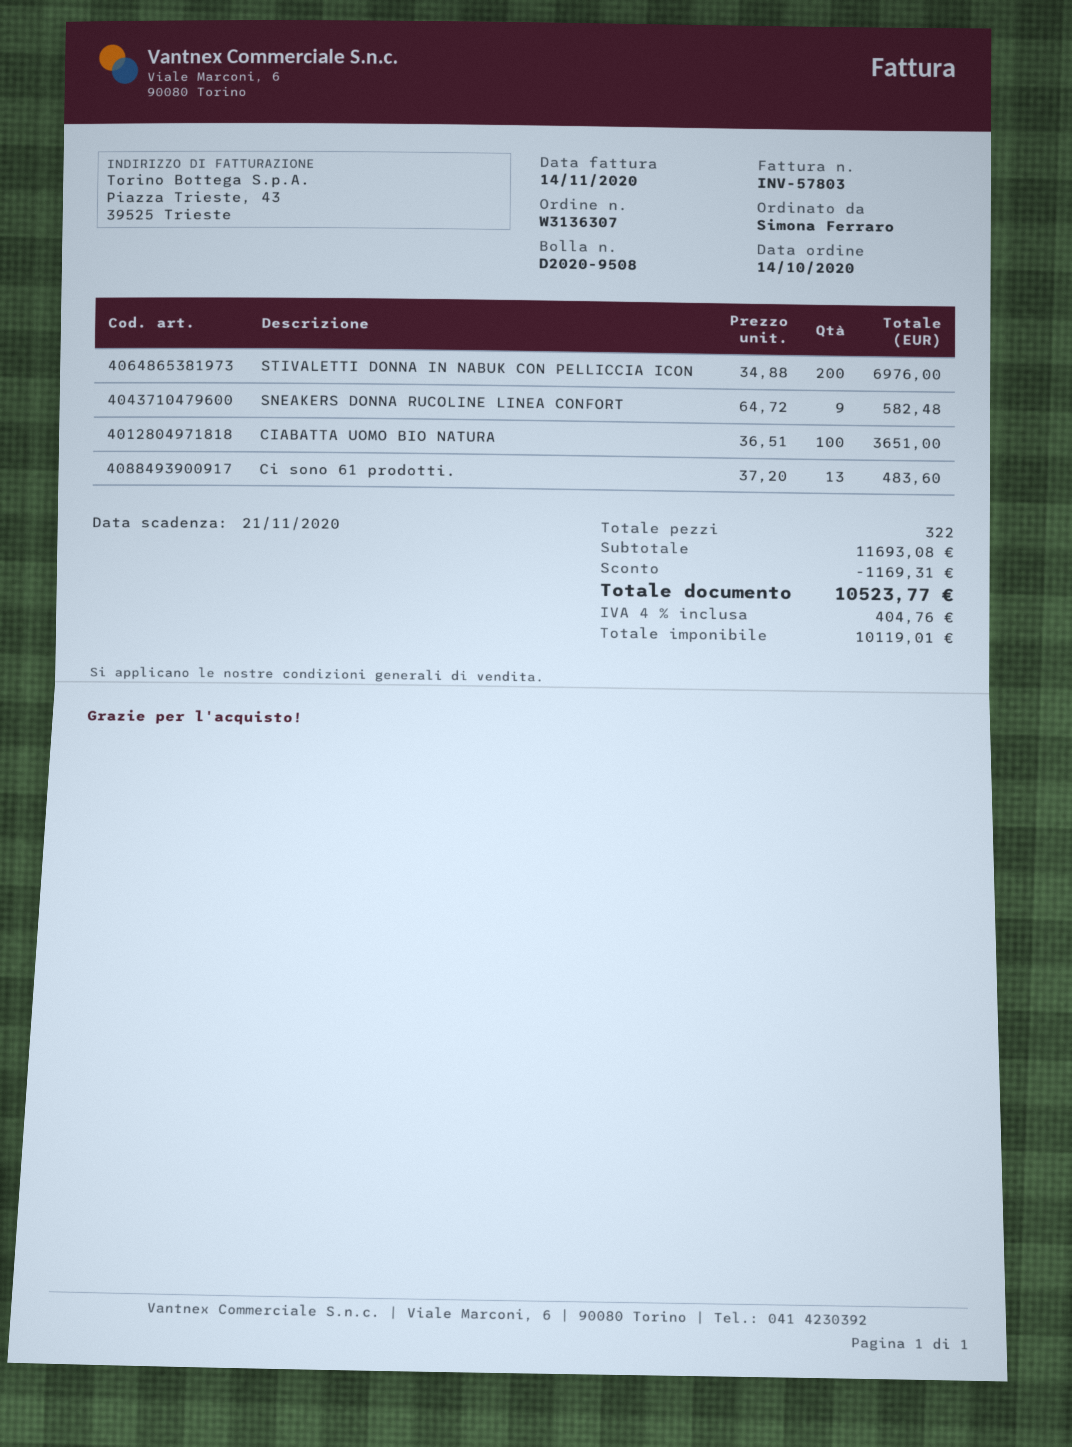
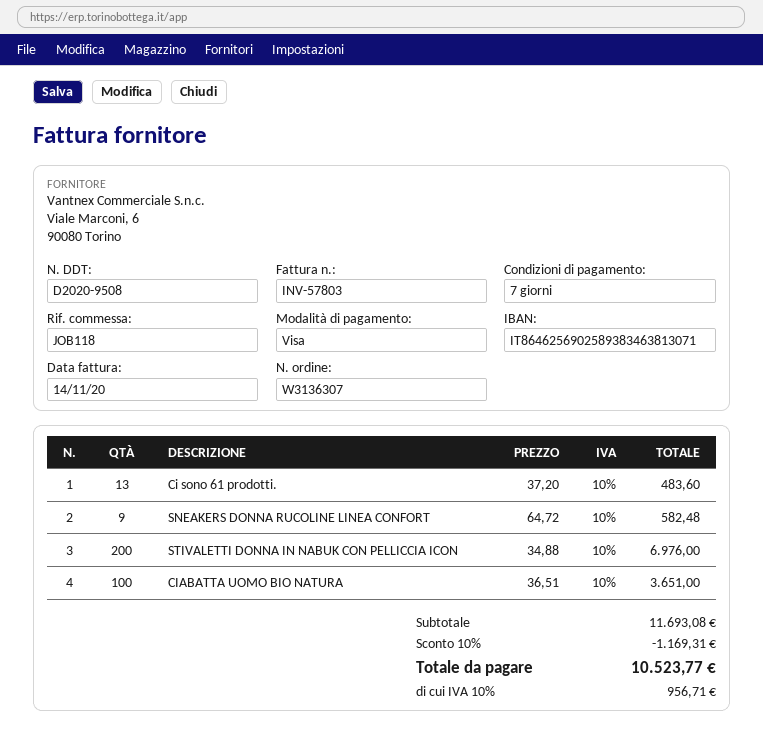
tax: 4% = 404.76 -> 10% = 956.71

